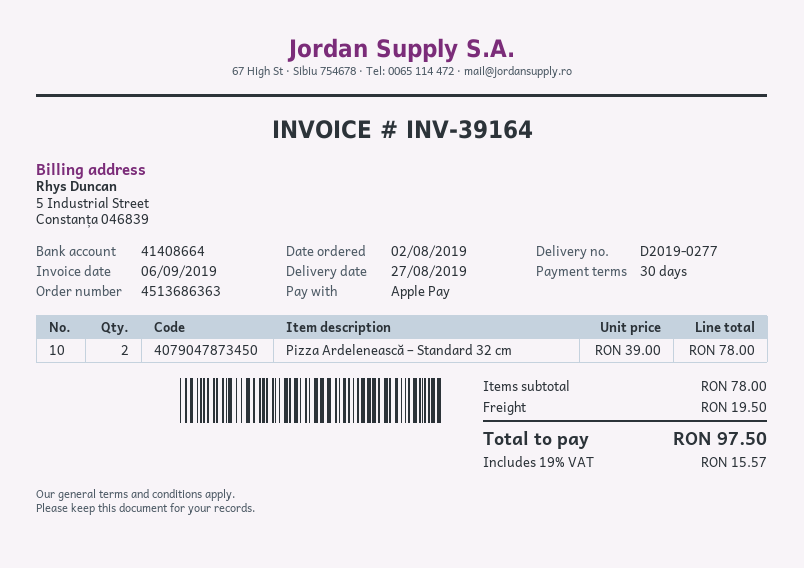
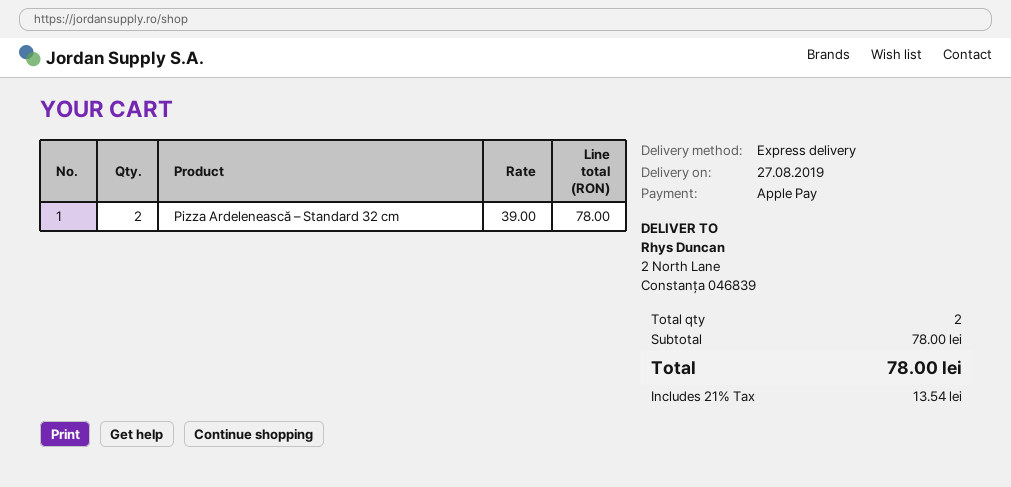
shipping: 19.50 -> none
tax: 19% = 15.57 -> 21% = 13.54
total: 97.50 -> 78.00

